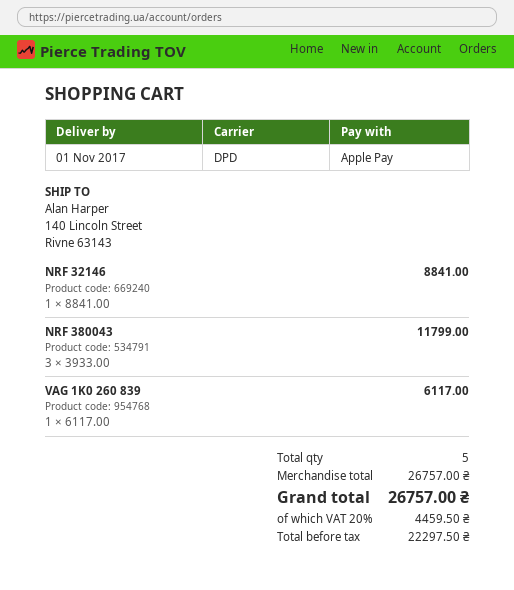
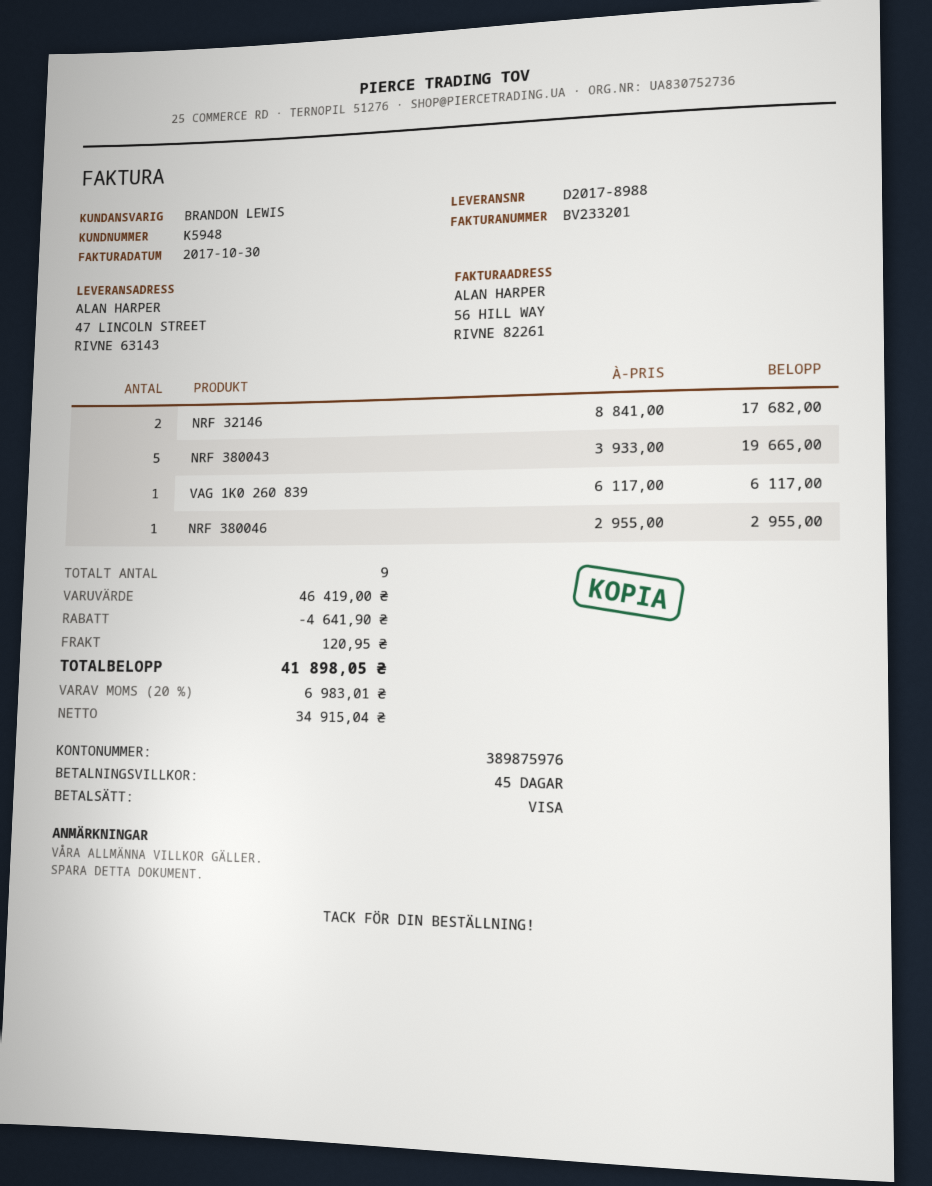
payment method: Apple Pay -> Visa
ship to: 140 Lincoln Street, Rivne 63143 -> 47 LINCOLN STREET, RIVNE 63143
NRF 32146: 1 x 8841.00 = 8841.00 -> 2 x 8841.00 = 17682.00
NRF 380043: 3 x 3933.00 = 11799.00 -> 5 x 3933.00 = 19665.00
NRF 380046: none -> 1 x 2955.00 = 2955.00
total quantity: 5 -> 9
subtotal: 26757.00 -> 46419.00
discount: none -> 4641.90
shipping: none -> 120.95
net: 22297.50 -> 34915.04
tax: 20% = 4459.50 -> 20% = 6983.01
total: 26757.00 -> 41898.05

